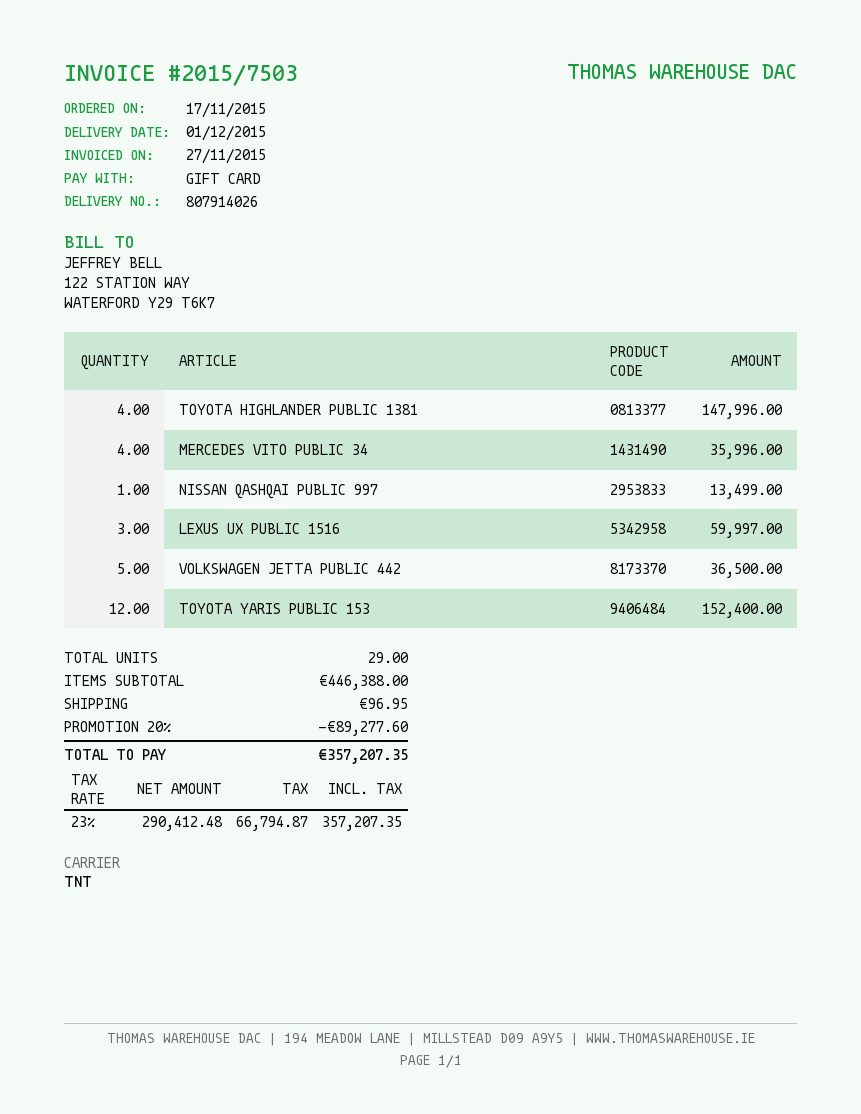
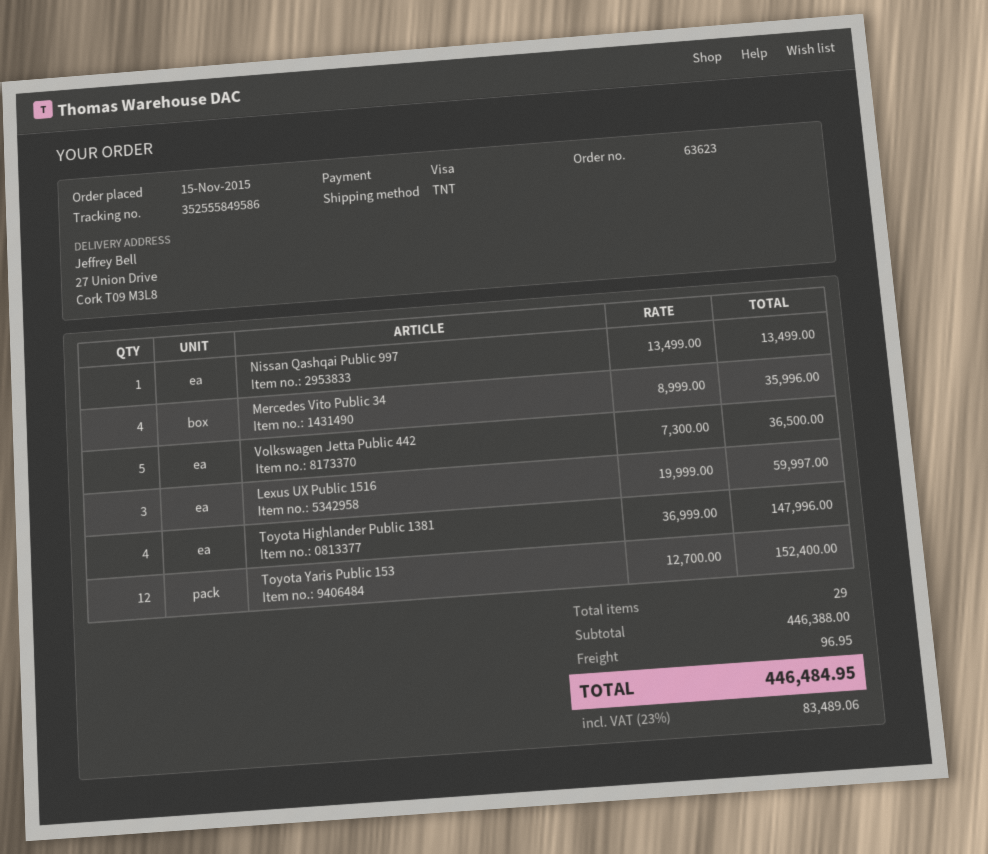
order date: 2015-11-17 -> 2015-11-15
payment method: gift card -> Visa
discount: 20% = 89277.60 -> none
tax: 23% = 66794.87 -> 23% = 83489.06
total: 357207.35 -> 446484.95

